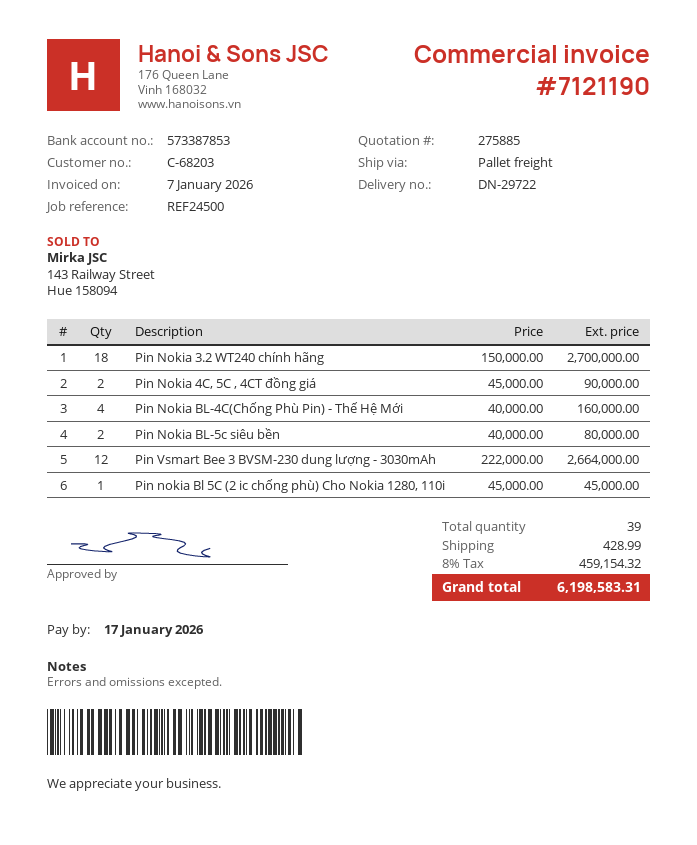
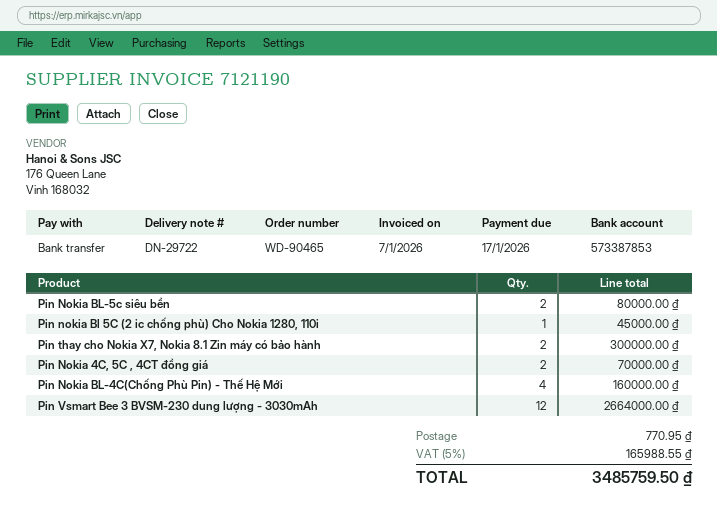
Pin Nokia 3.2 WT240 chính hãng: 18 for 2700000.00 -> none
Pin Nokia 4C, 5C , 4CT đồng giá: 2 for 90000.00 -> 2 for 70000.00
Pin thay cho Nokia X7, Nokia 8.1 Zin máy có bảo hành: none -> 2 for 300000.00
shipping: 428.99 -> 770.95
tax: 8% = 459154.32 -> 5% = 165988.55
total: 6198583.31 -> 3485759.50

